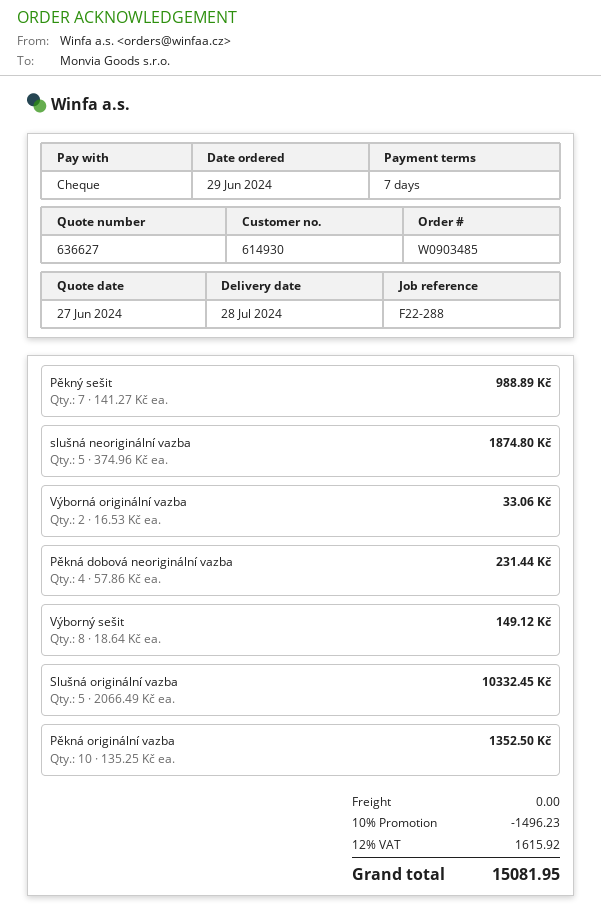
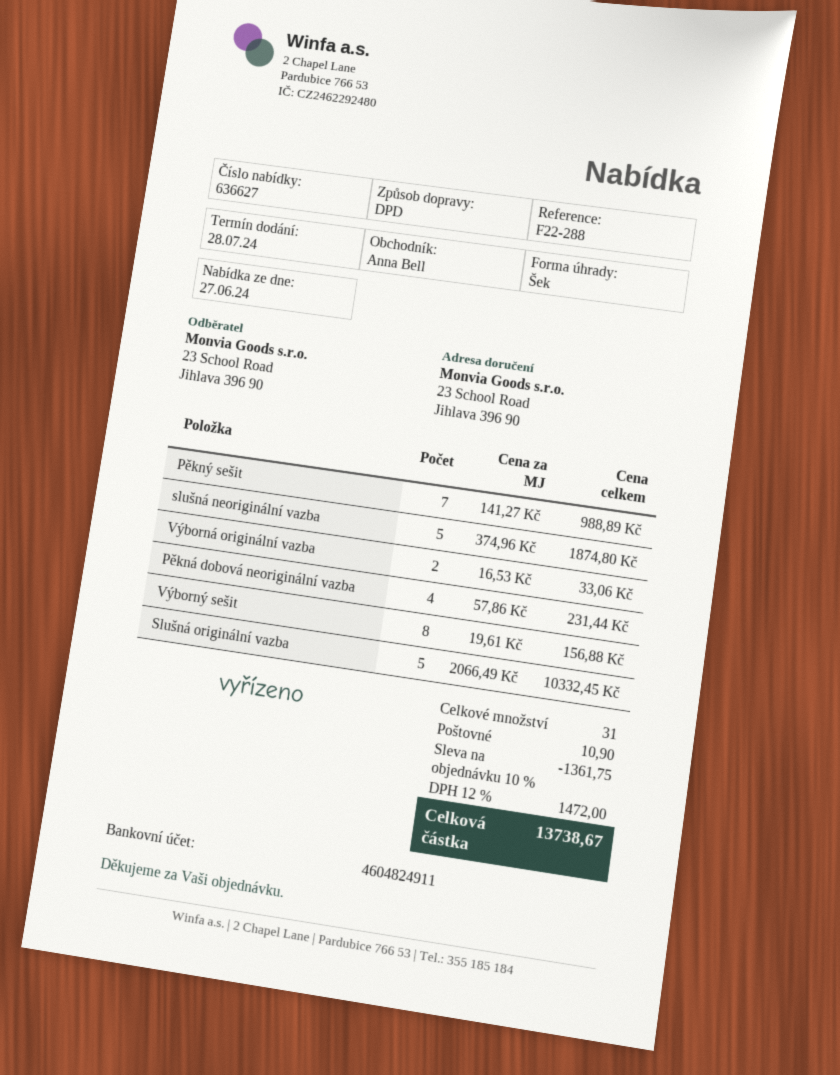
Výborný sešit: 8 x 18.64 = 149.12 -> 8 x 19.61 = 156.88
Pěkná originální vazba: 10 x 135.25 = 1352.50 -> none
discount: 10% = 1496.23 -> 10% = 1361.75
shipping: 0.00 -> 10.90
tax: 12% = 1615.92 -> 12% = 1472.00
total: 15081.95 -> 13738.67

